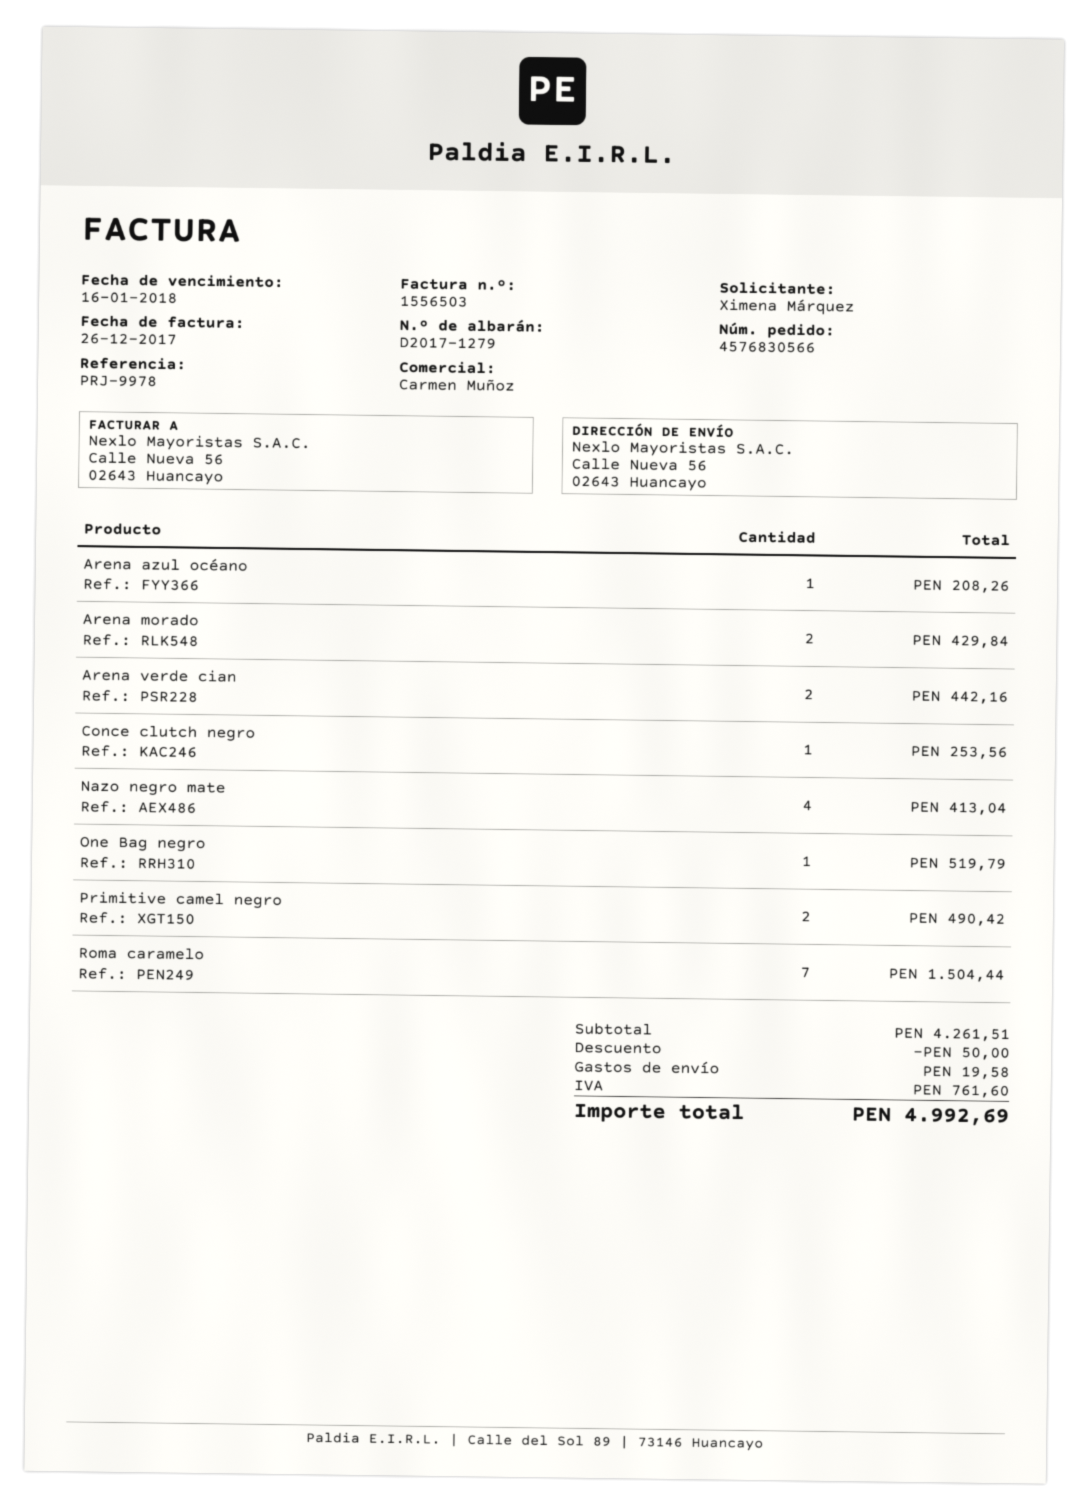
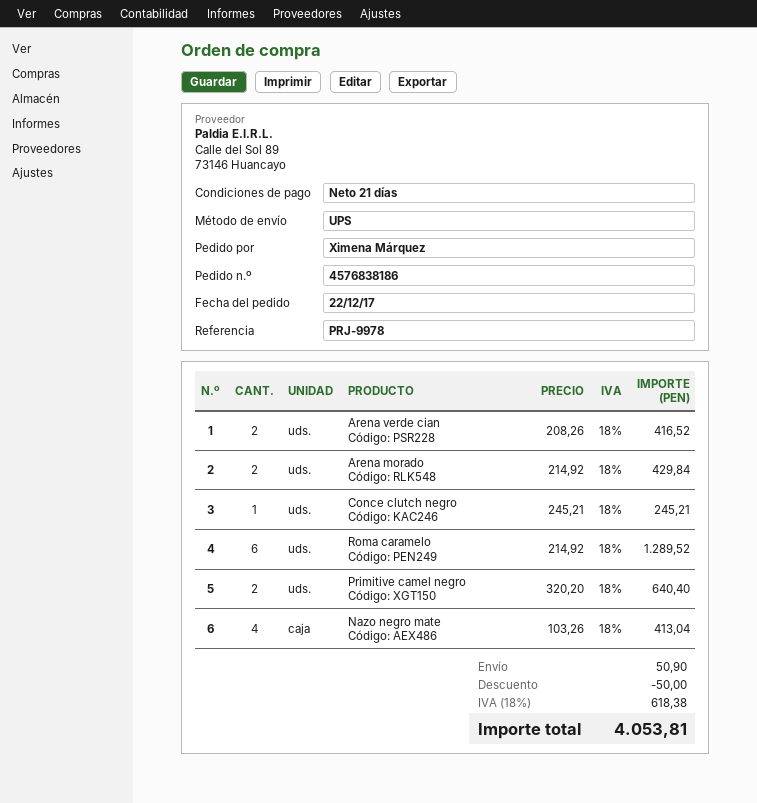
order number: 4576830566 -> 4576838186
Arena azul océano: 1 for 208.26 -> none
Arena verde cian: 2 for 442.16 -> 2 for 416.52
Conce clutch negro: 1 for 253.56 -> 1 for 245.21
One Bag negro: 1 for 519.79 -> none
Primitive camel negro: 2 for 490.42 -> 2 for 640.40
Roma caramelo: 7 for 1504.44 -> 6 for 1289.52
shipping: 19.58 -> 50.90
tax: 761.60 -> 618.38
total: 4992.69 -> 4053.81

